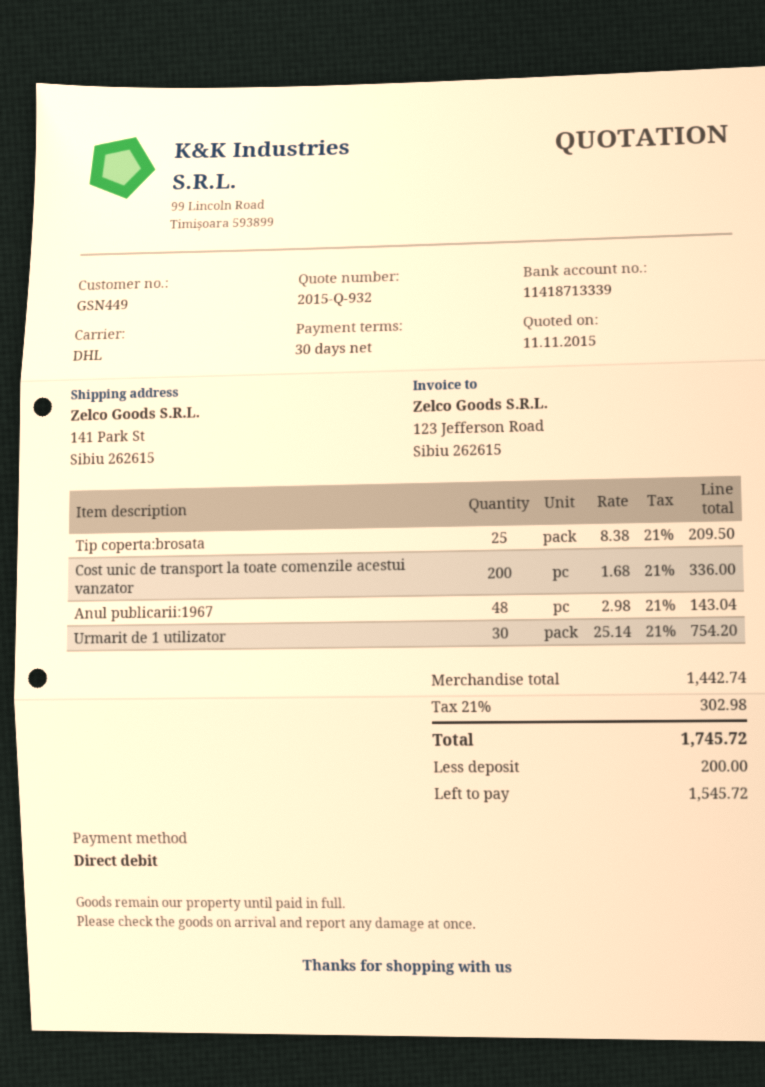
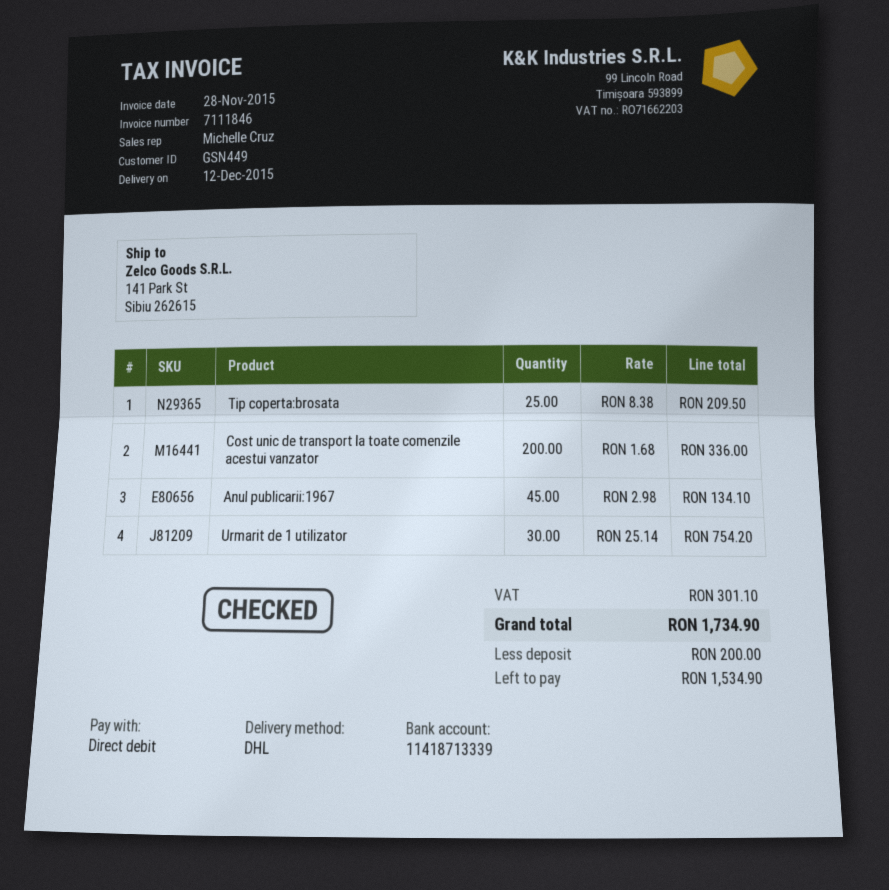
Anul publicarii:1967: 48 x 2.98 = 143.04 -> 45 x 2.98 = 134.10
tax: 302.98 -> 301.10
total: 1745.72 -> 1734.90
balance: 1545.72 -> 1534.90

